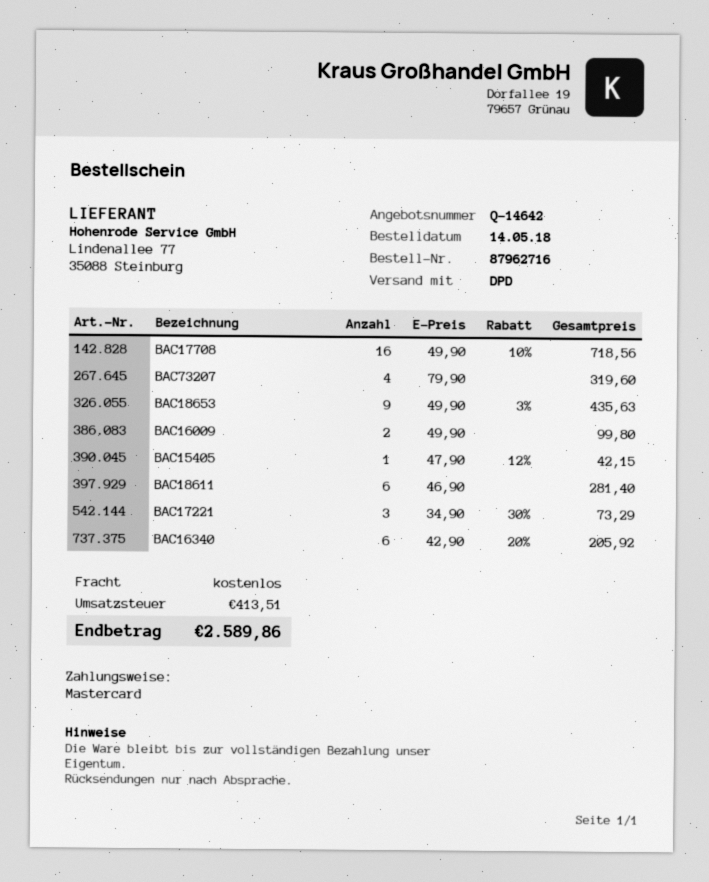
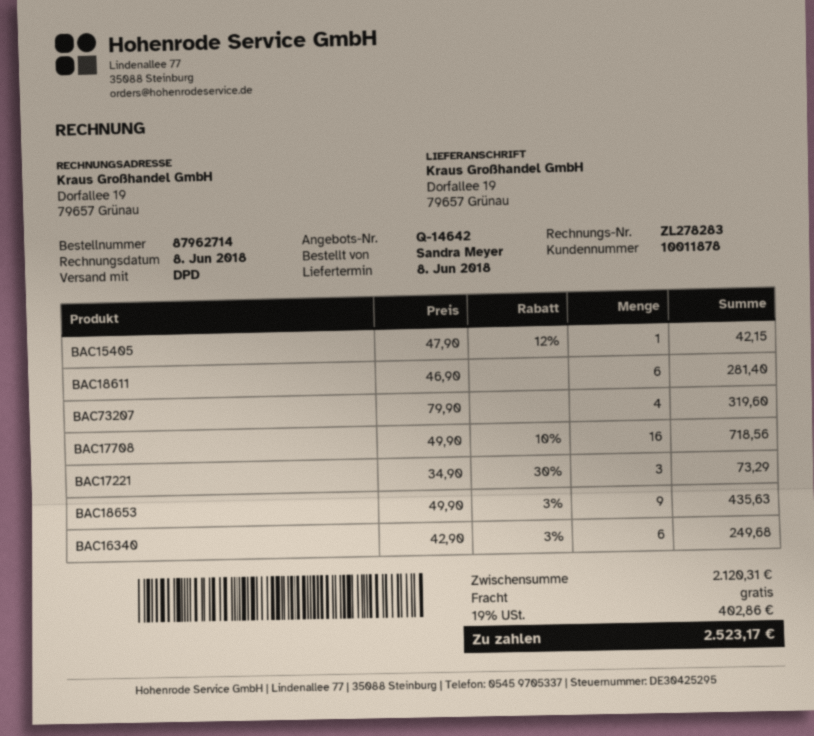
order number: 87962716 -> 87962714
BAC16009: 2 x 49.90 = 99.80 -> none
BAC16340: 6 x 42.90 - 20% = 205.92 -> 6 x 42.90 - 3% = 249.68
tax: 413.51 -> 402.86
total: 2589.86 -> 2523.17

